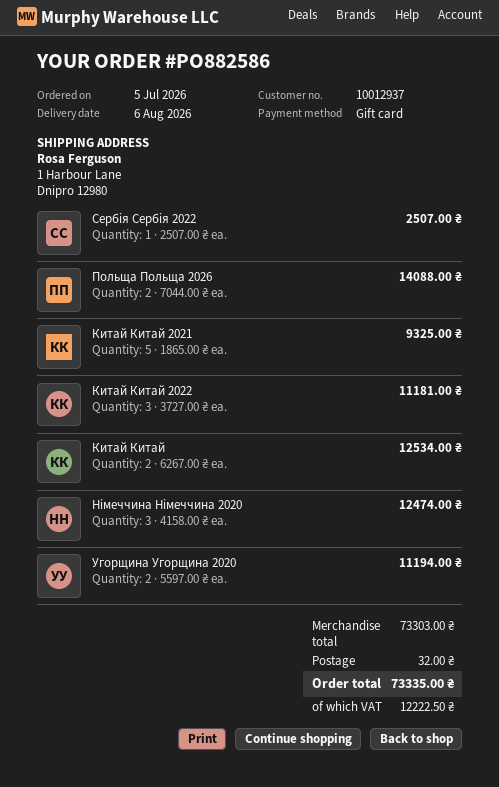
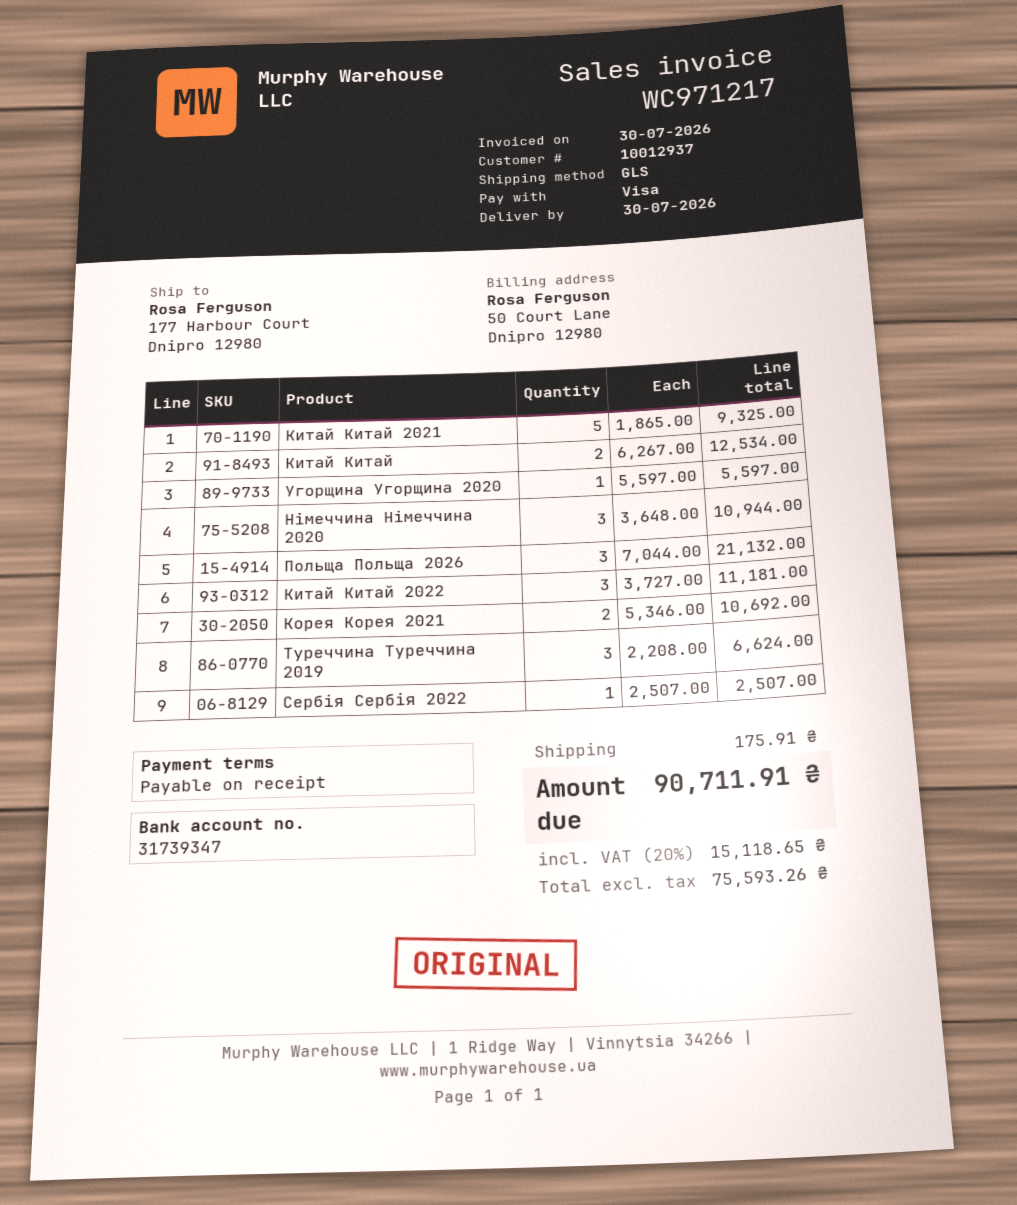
delivery date: 2026-08-06 -> 2026-07-30
payment method: gift card -> Visa
ship to: 1 Harbour Lane, Dnipro 12980 -> 177 Harbour Court, Dnipro 12980
Польща Польща 2026: 2 x 7044.00 = 14088.00 -> 3 x 7044.00 = 21132.00
Німеччина Німеччина 2020: 3 x 4158.00 = 12474.00 -> 3 x 3648.00 = 10944.00
Угорщина Угорщина 2020: 2 x 5597.00 = 11194.00 -> 1 x 5597.00 = 5597.00
Корея Корея 2021: none -> 2 x 5346.00 = 10692.00
Туреччина Туреччина 2019: none -> 3 x 2208.00 = 6624.00
shipping: 32.00 -> 175.91
tax: 12222.50 -> 15118.65
total: 73335.00 -> 90711.91

